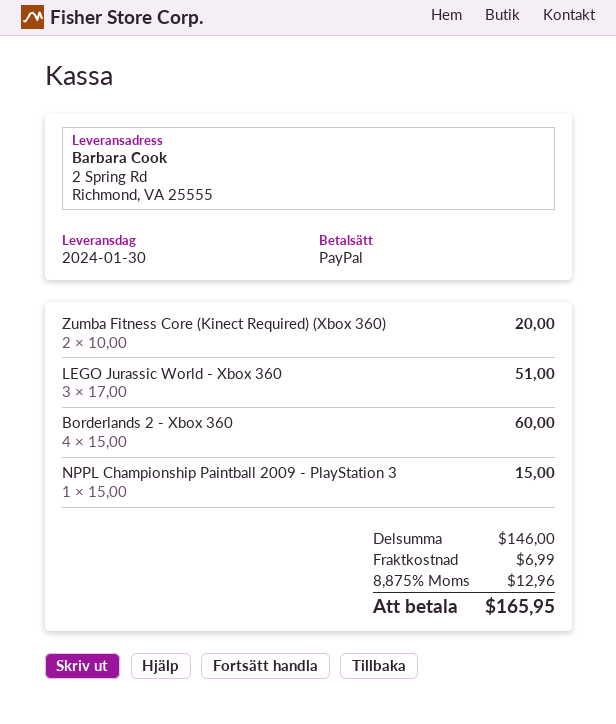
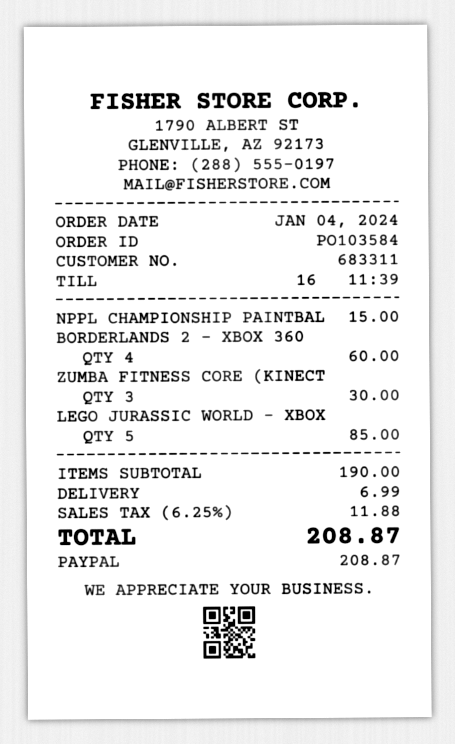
Zumba Fitness Core (Kinect Required) (Xbox 360): 2 for 20.00 -> 3 for 30.00
LEGO Jurassic World - Xbox 360: 3 for 51.00 -> 5 for 85.00
subtotal: 146.00 -> 190.00
tax: 8.875% = 12.96 -> 6.25% = 11.88
total: 165.95 -> 208.87

